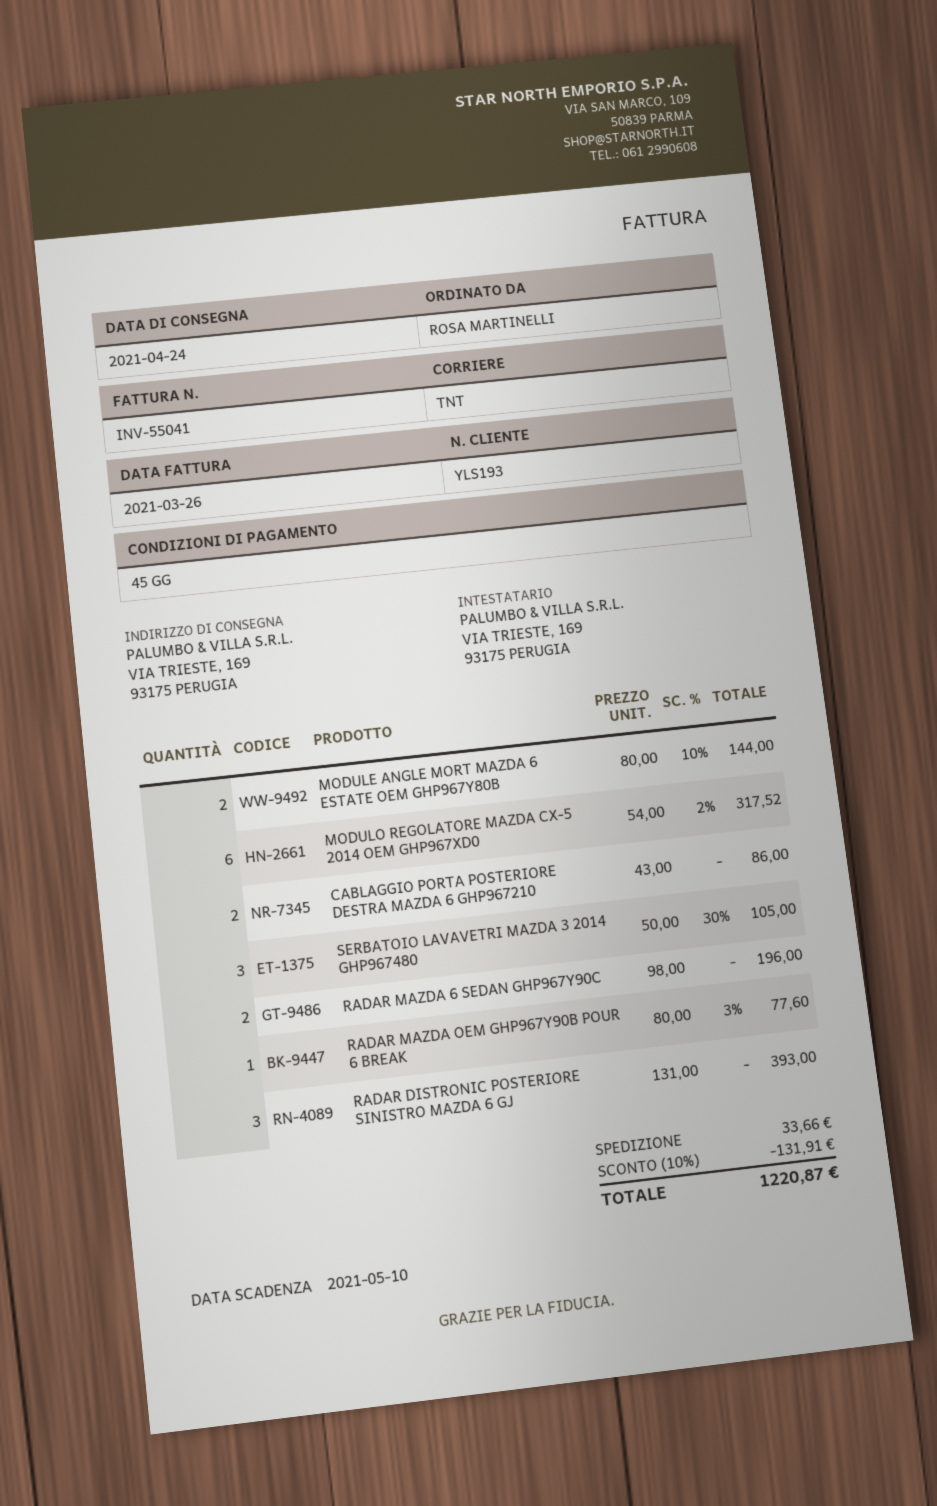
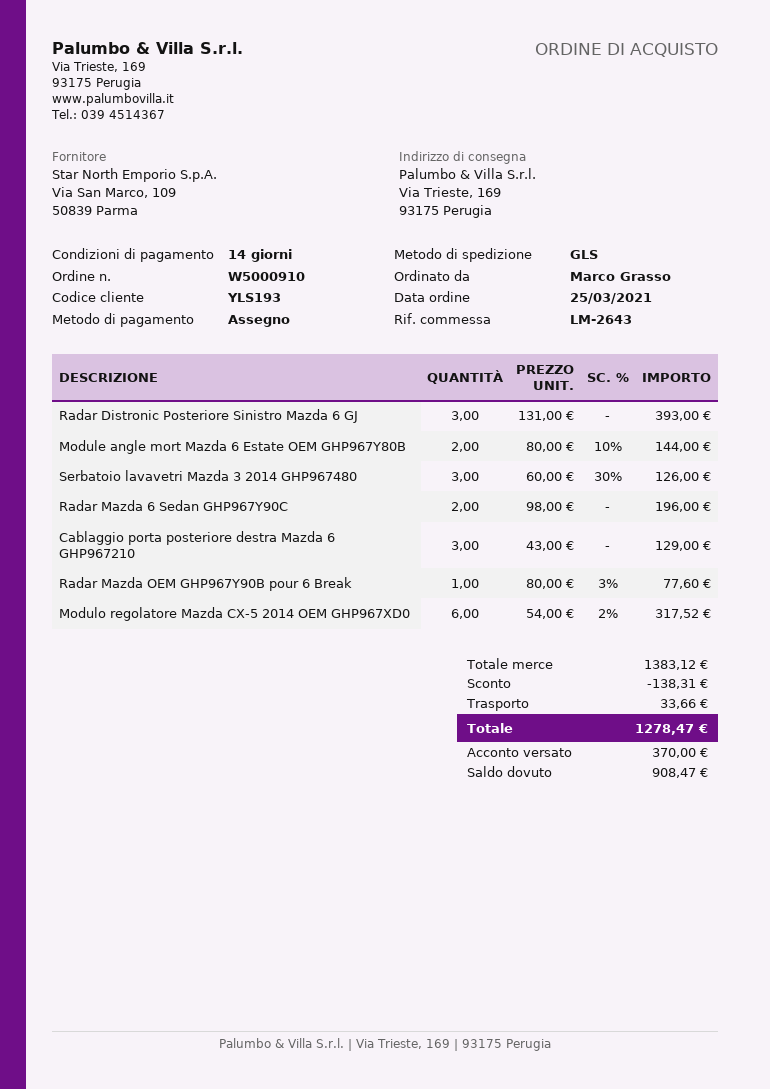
payment terms: 45 days -> 14 days
ordered by: ROSA MARTINELLI -> Marco Grasso
shipping method: TNT -> GLS
CABLAGGIO PORTA POSTERIORE DESTRA MAZDA 6 GHP967210: 2 x 43.00 = 86.00 -> 3 x 43.00 = 129.00
SERBATOIO LAVAVETRI MAZDA 3 2014 GHP967480: 3 x 50.00 - 30% = 105.00 -> 3 x 60.00 - 30% = 126.00
discount: 131.91 -> 138.31
total: 1220.87 -> 1278.47

